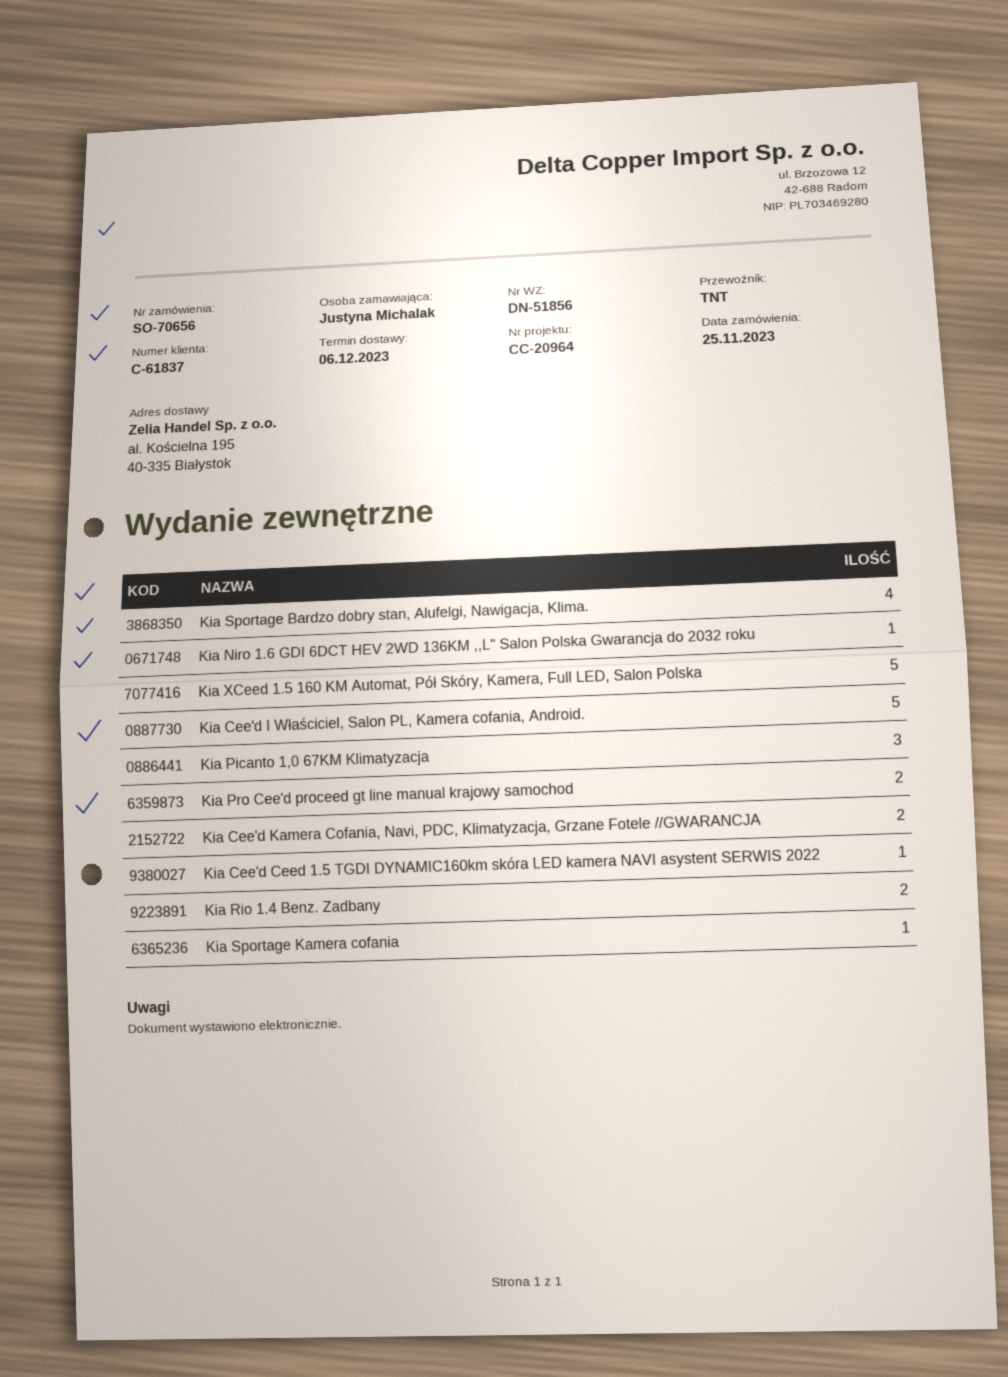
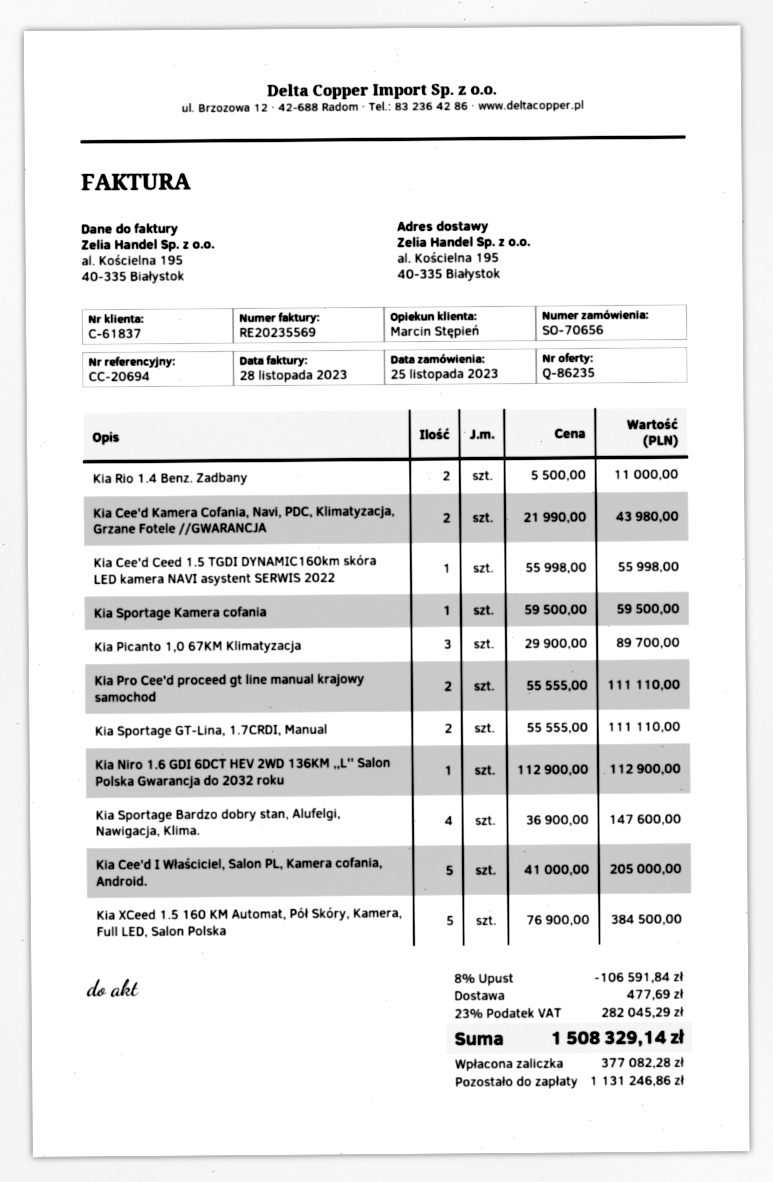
reference: CC-20964 -> CC-20694
Kia Sportage GT-Lina, 1.7CRDI, Manual: none -> 2

